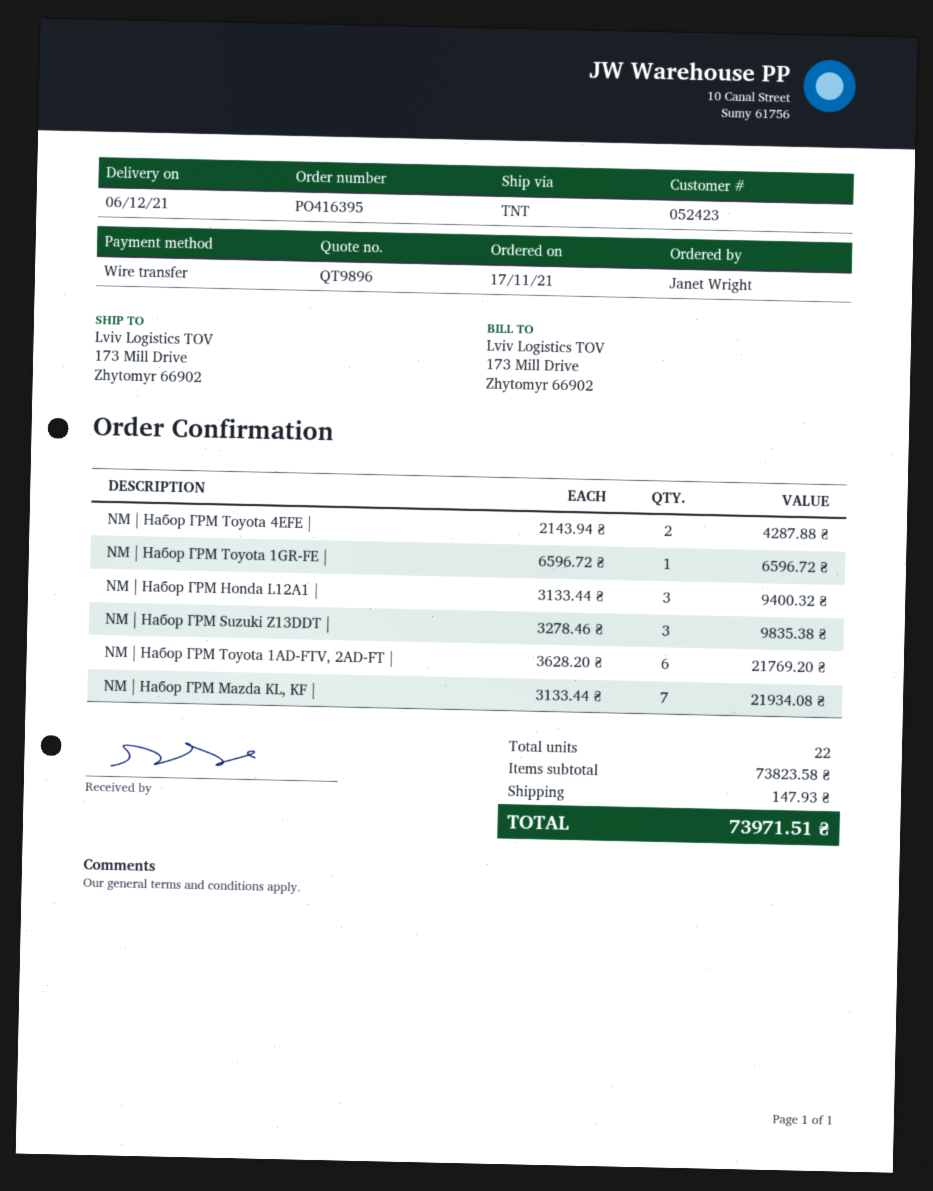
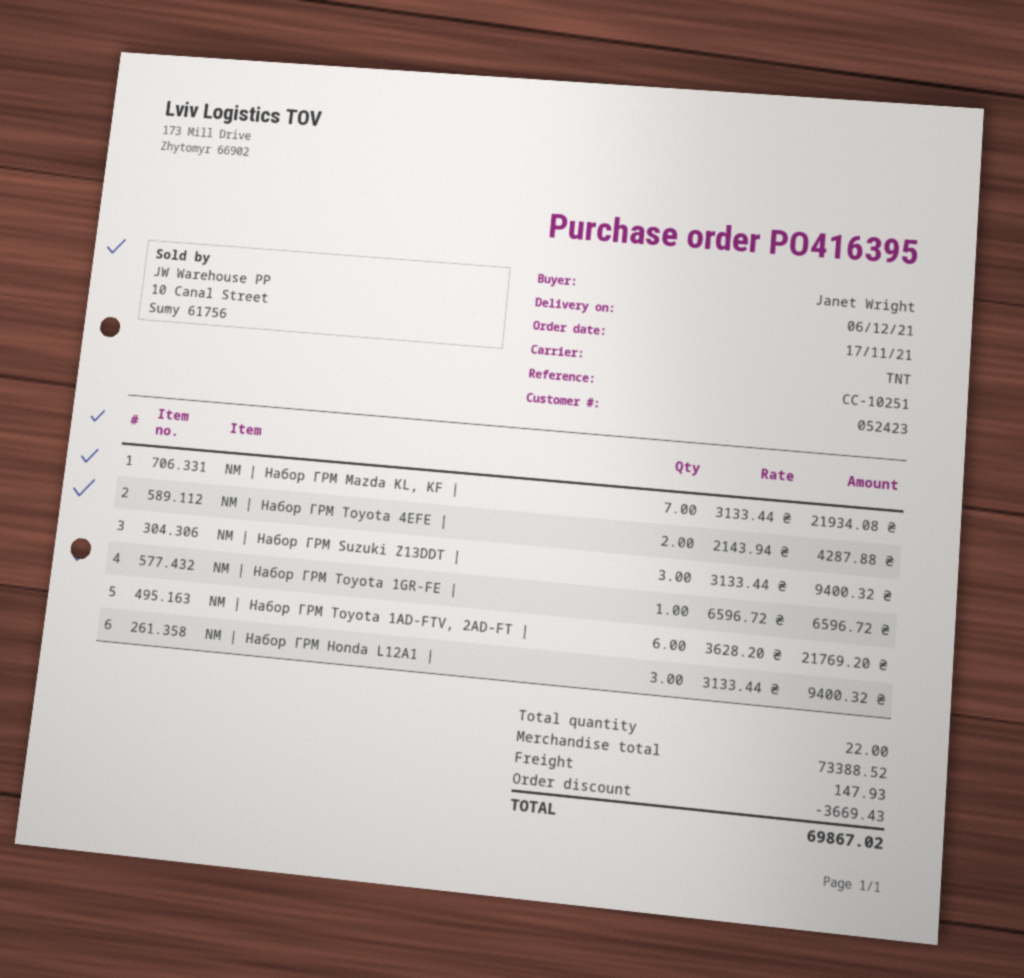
NM | Набор ГРМ Suzuki Z13DDT |: 3 x 3278.46 = 9835.38 -> 3 x 3133.44 = 9400.32
subtotal: 73823.58 -> 73388.52
discount: none -> 3669.43
total: 73971.51 -> 69867.02

